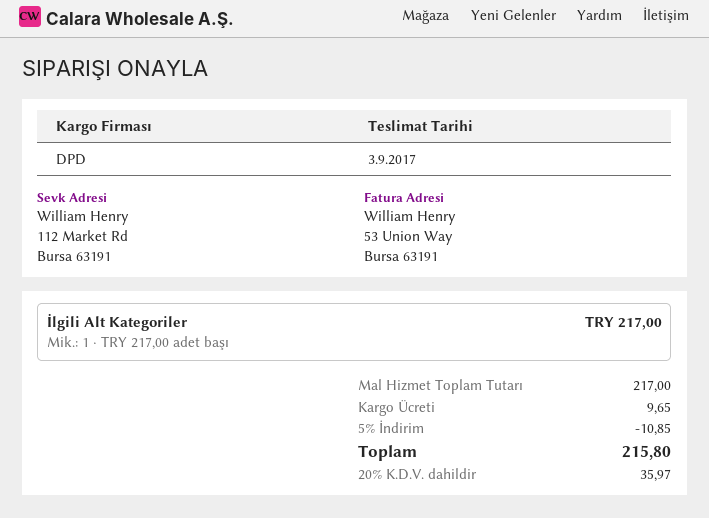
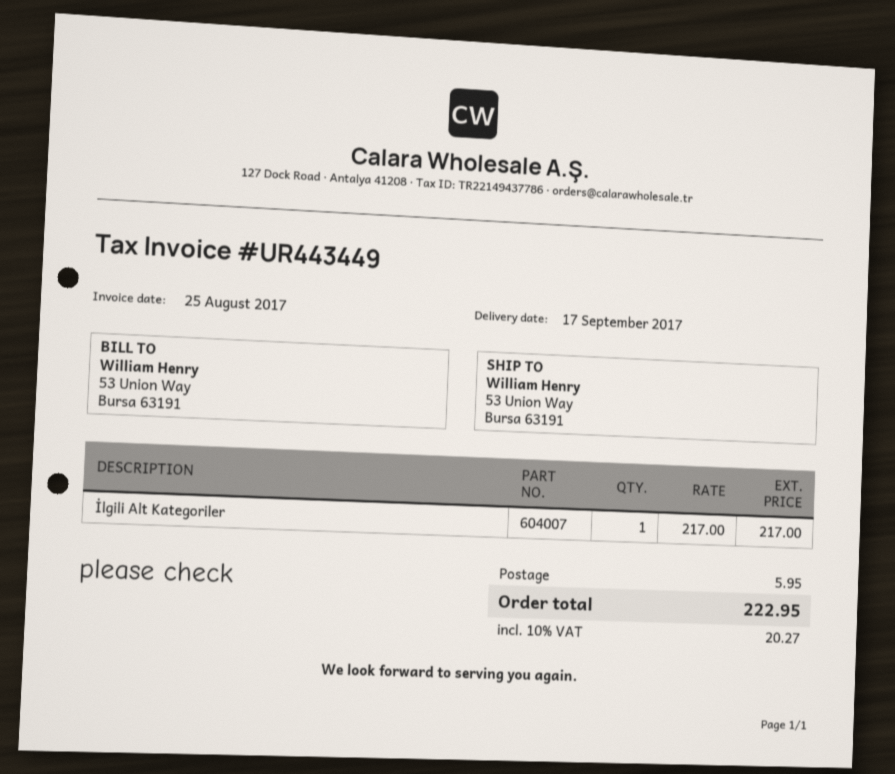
delivery date: 2017-09-03 -> 2017-09-17
ship to: 112 Market Rd, Bursa 63191 -> 53 Union Way, Bursa 63191
discount: 5% = 10.85 -> none
shipping: 9.65 -> 5.95
tax: 20% = 35.97 -> 10% = 20.27
total: 215.80 -> 222.95

